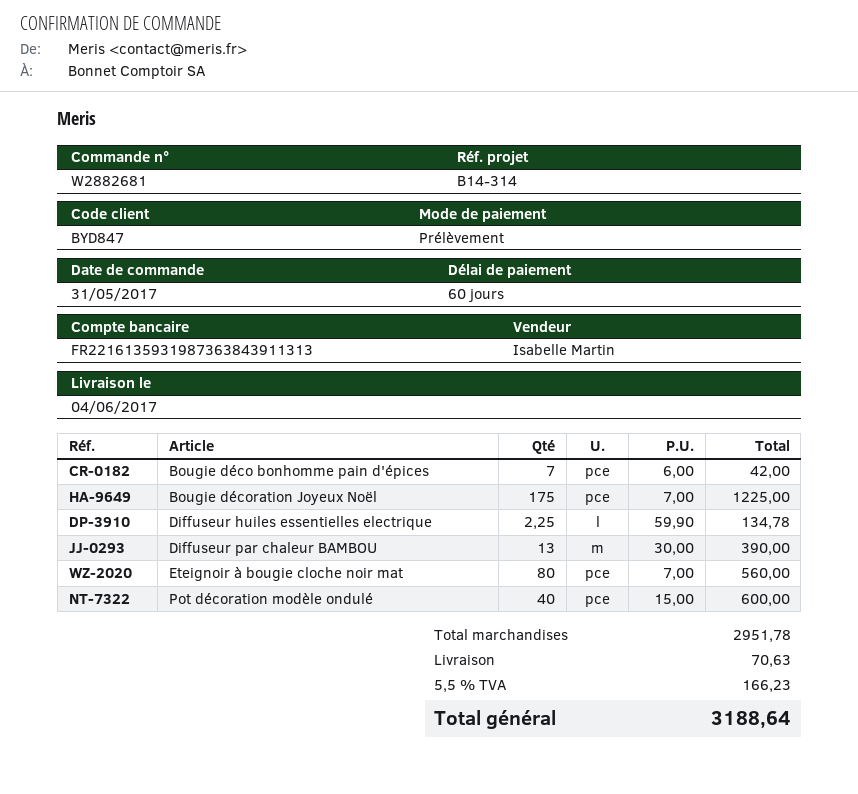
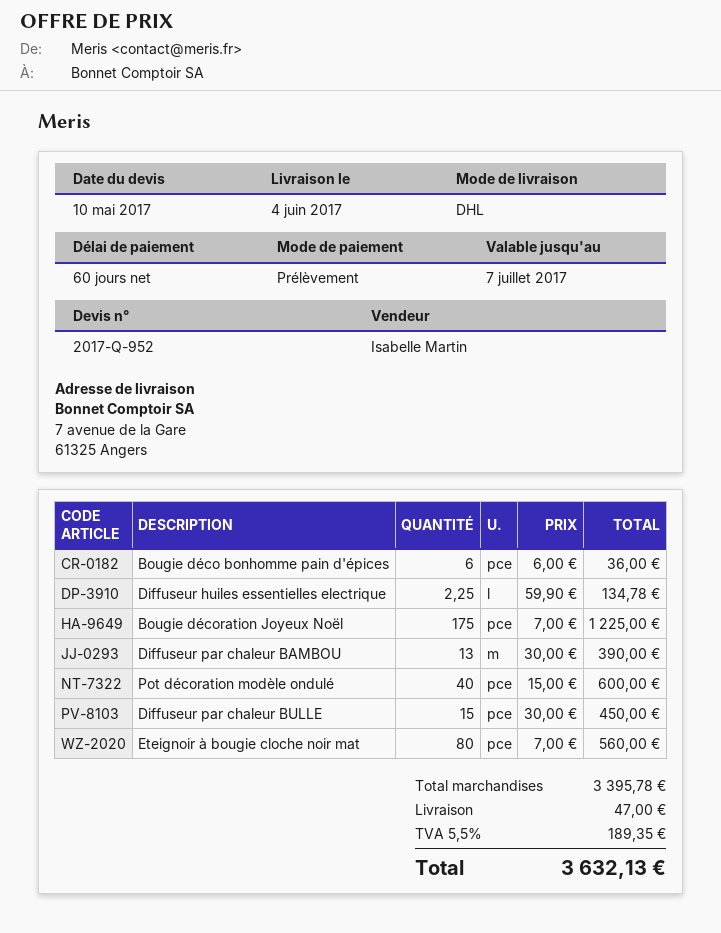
Bougie déco bonhomme pain d'épices: 7 x 6.00 = 42.00 -> 6 x 6.00 = 36.00
Diffuseur par chaleur BULLE: none -> 15 x 30.00 = 450.00
subtotal: 2951.78 -> 3395.78
shipping: 70.63 -> 47.00
tax: 5.5% = 166.23 -> 5.5% = 189.35
total: 3188.64 -> 3632.13

